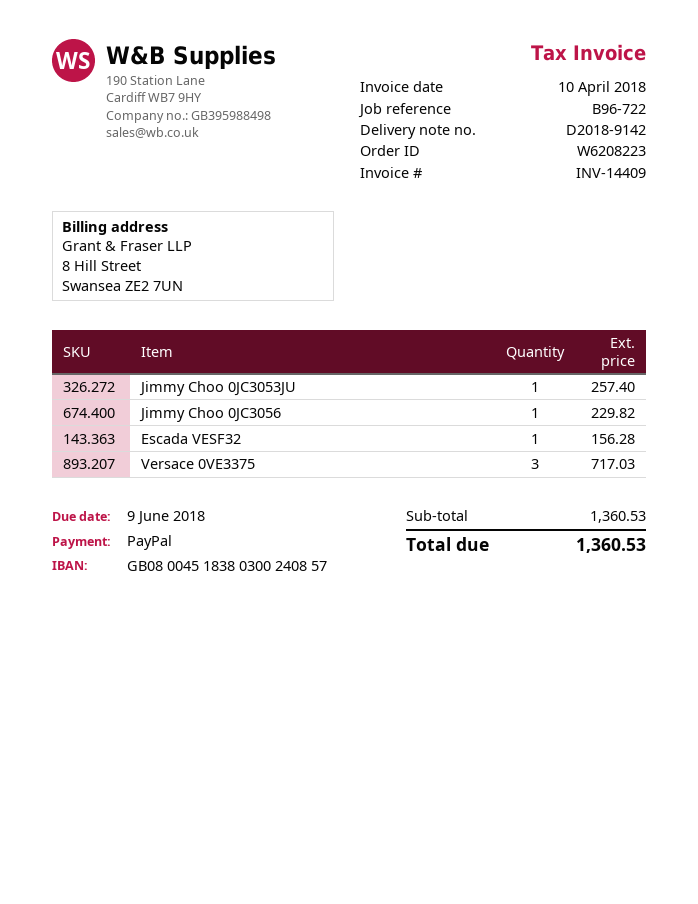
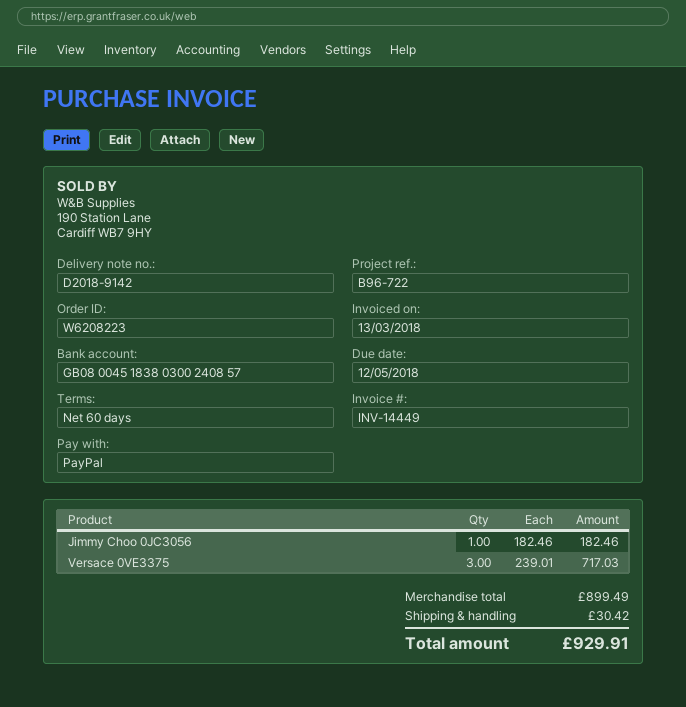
invoice number: INV-14409 -> INV-14449
invoice date: 2018-04-10 -> 2018-03-13
due date: 2018-06-09 -> 2018-05-12
Jimmy Choo 0JC3053JU: 1 for 257.40 -> none
Jimmy Choo 0JC3056: 1 for 229.82 -> 1 for 182.46
Escada VESF32: 1 for 156.28 -> none
subtotal: 1360.53 -> 899.49
shipping: none -> 30.42
total: 1360.53 -> 929.91

